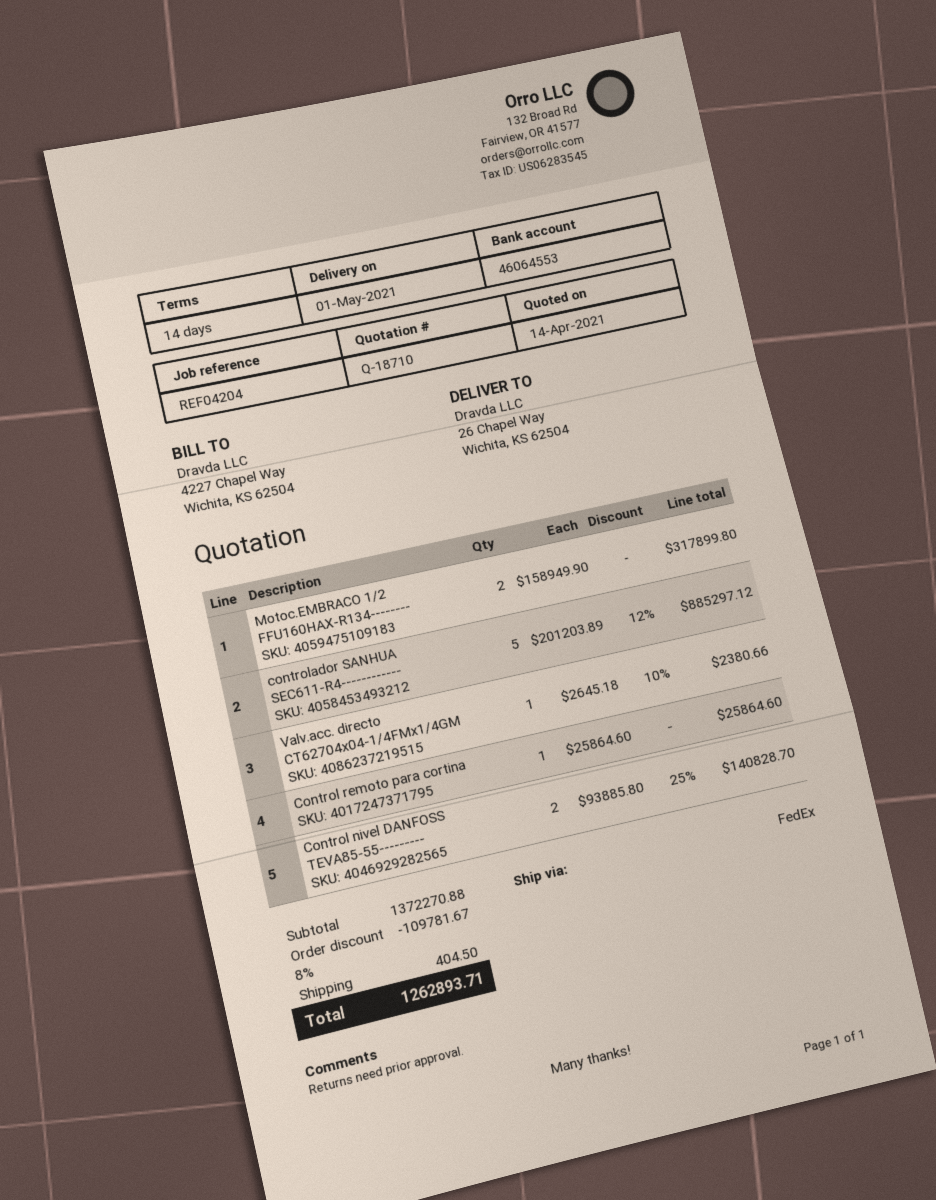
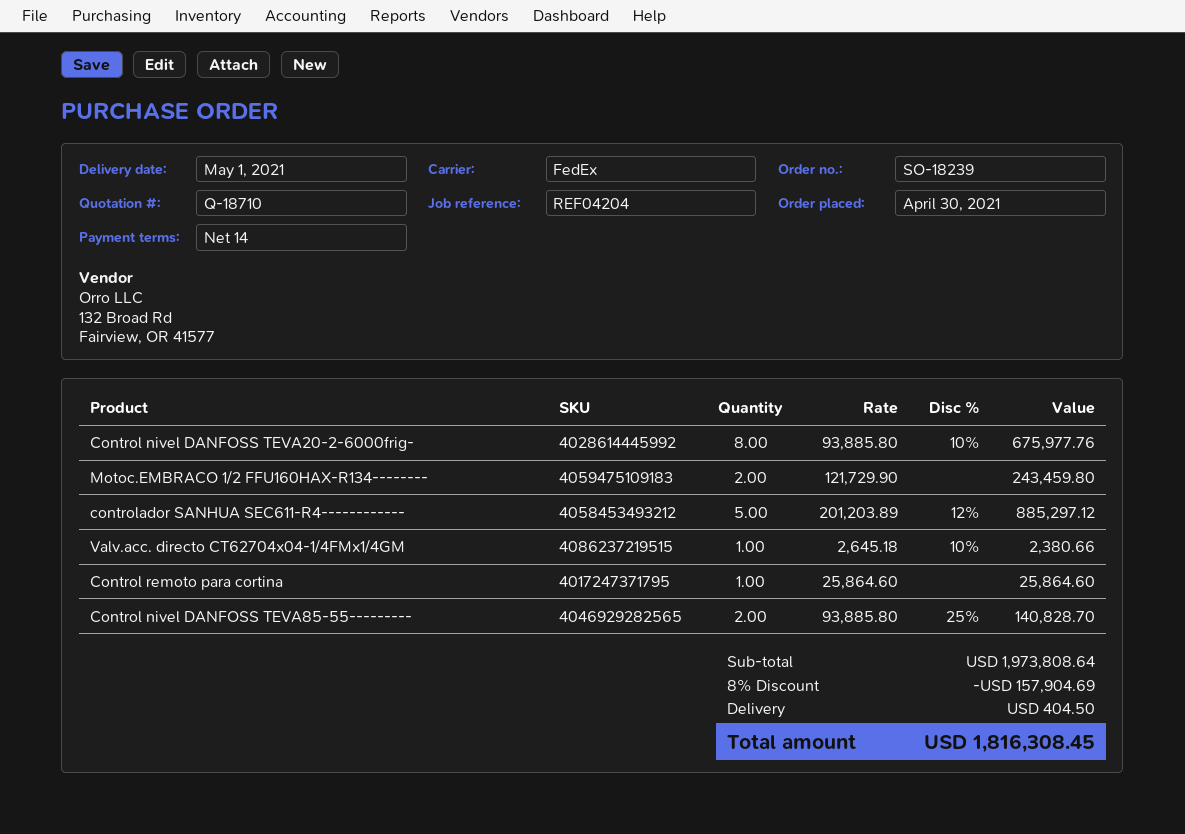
Motoc.EMBRACO 1/2 FFU160HAX-R134--------: 2 x 158949.90 = 317899.80 -> 2 x 121729.90 = 243459.80
Control nivel DANFOSS TEVA20-2-6000frig-: none -> 8 x 93885.80 - 10% = 675977.76
subtotal: 1372270.88 -> 1973808.64
discount: 8% = 109781.67 -> 8% = 157904.69
total: 1262893.71 -> 1816308.45

